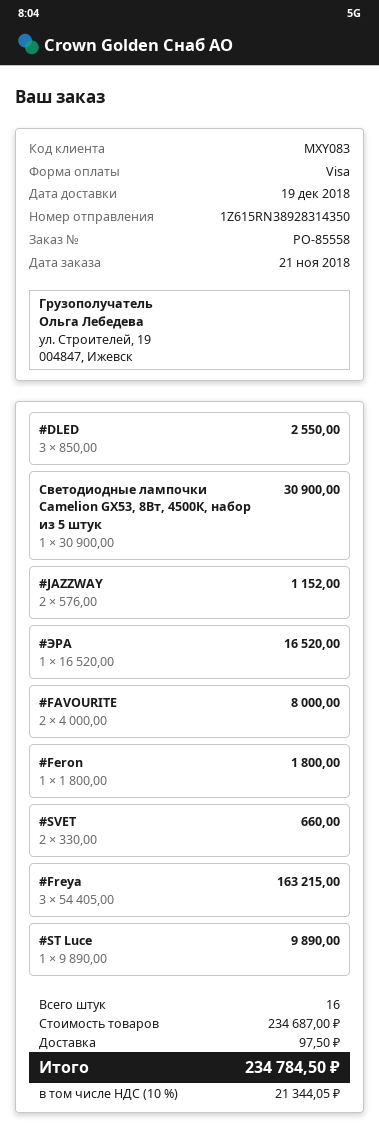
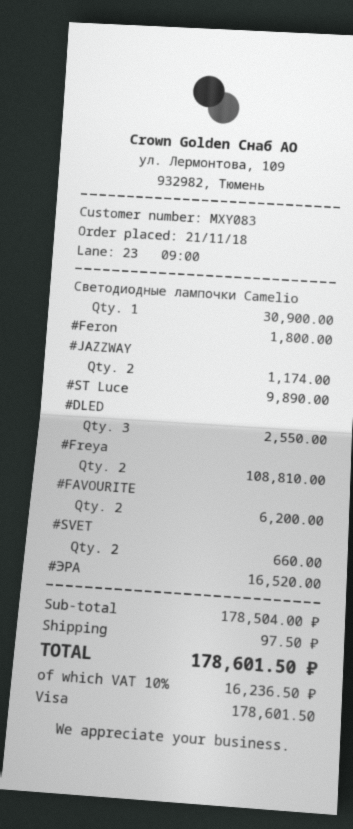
#JAZZWAY: 2 for 1152.00 -> 2 for 1174.00
#FAVOURITE: 2 for 8000.00 -> 2 for 6200.00
#Freya: 3 for 163215.00 -> 2 for 108810.00
subtotal: 234687.00 -> 178504.00
tax: 10% = 21344.05 -> 10% = 16236.50
total: 234784.50 -> 178601.50

